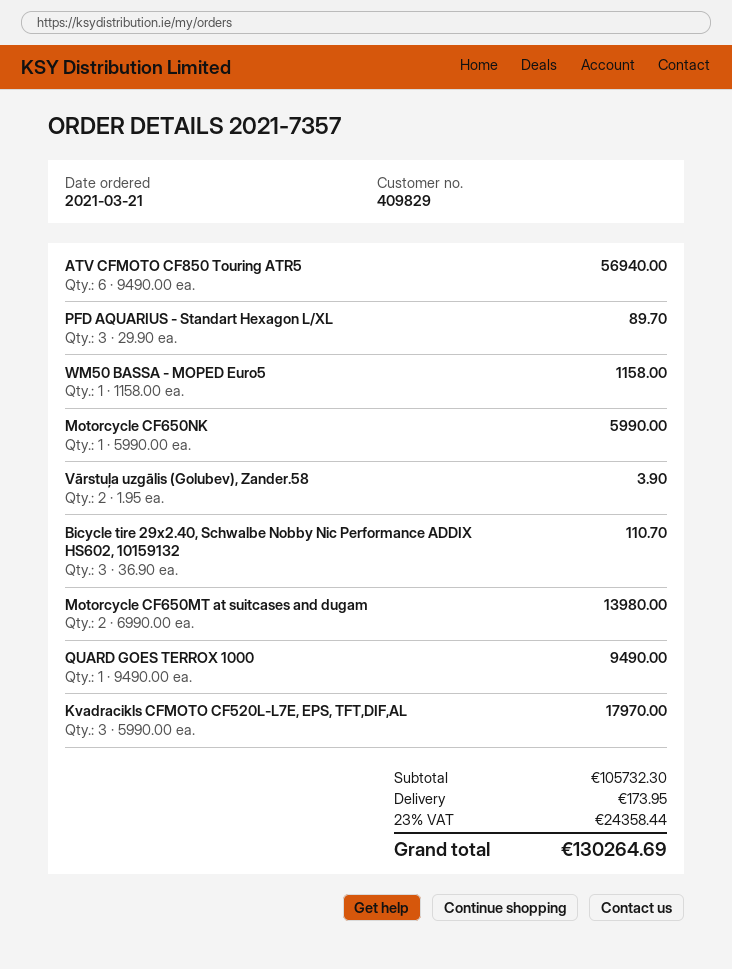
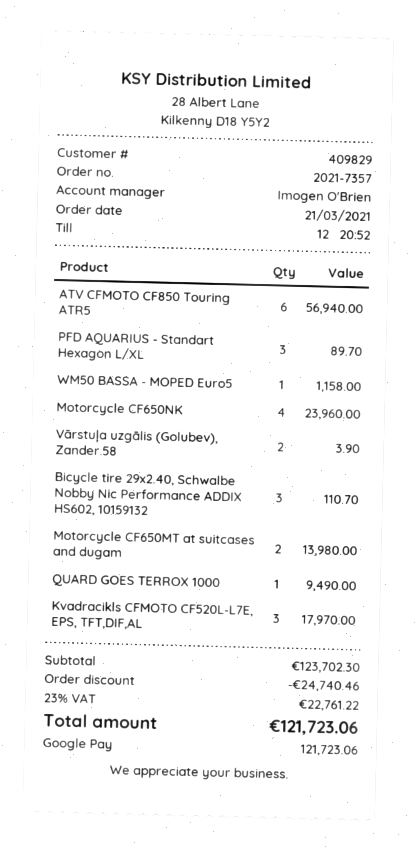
Motorcycle CF650NK: 1 for 5990.00 -> 4 for 23960.00
subtotal: 105732.30 -> 123702.30
discount: none -> 24740.46
shipping: 173.95 -> none
tax: 23% = 24358.44 -> 23% = 22761.22
total: 130264.69 -> 121723.06

